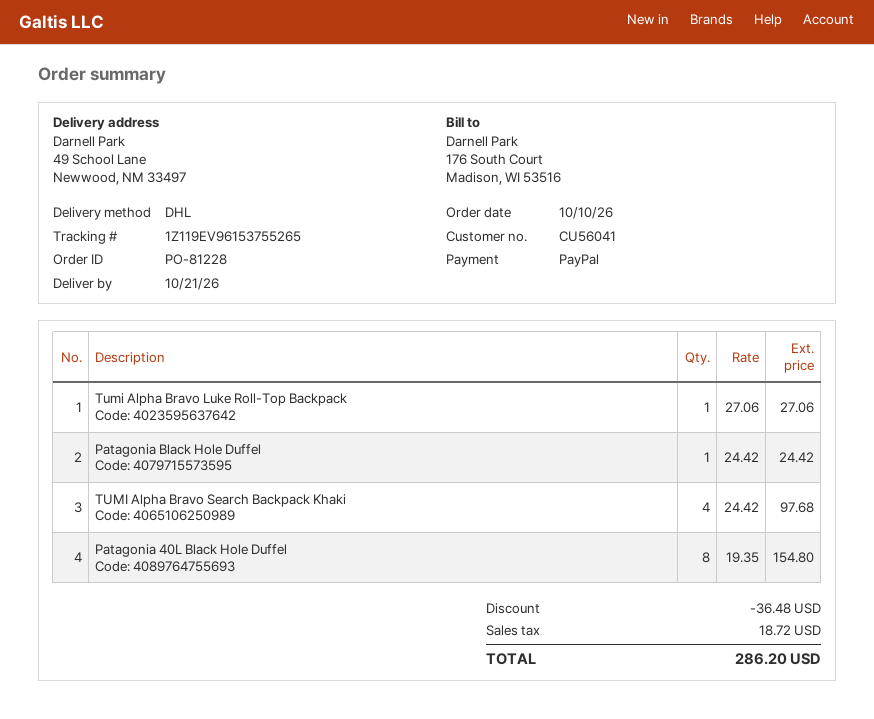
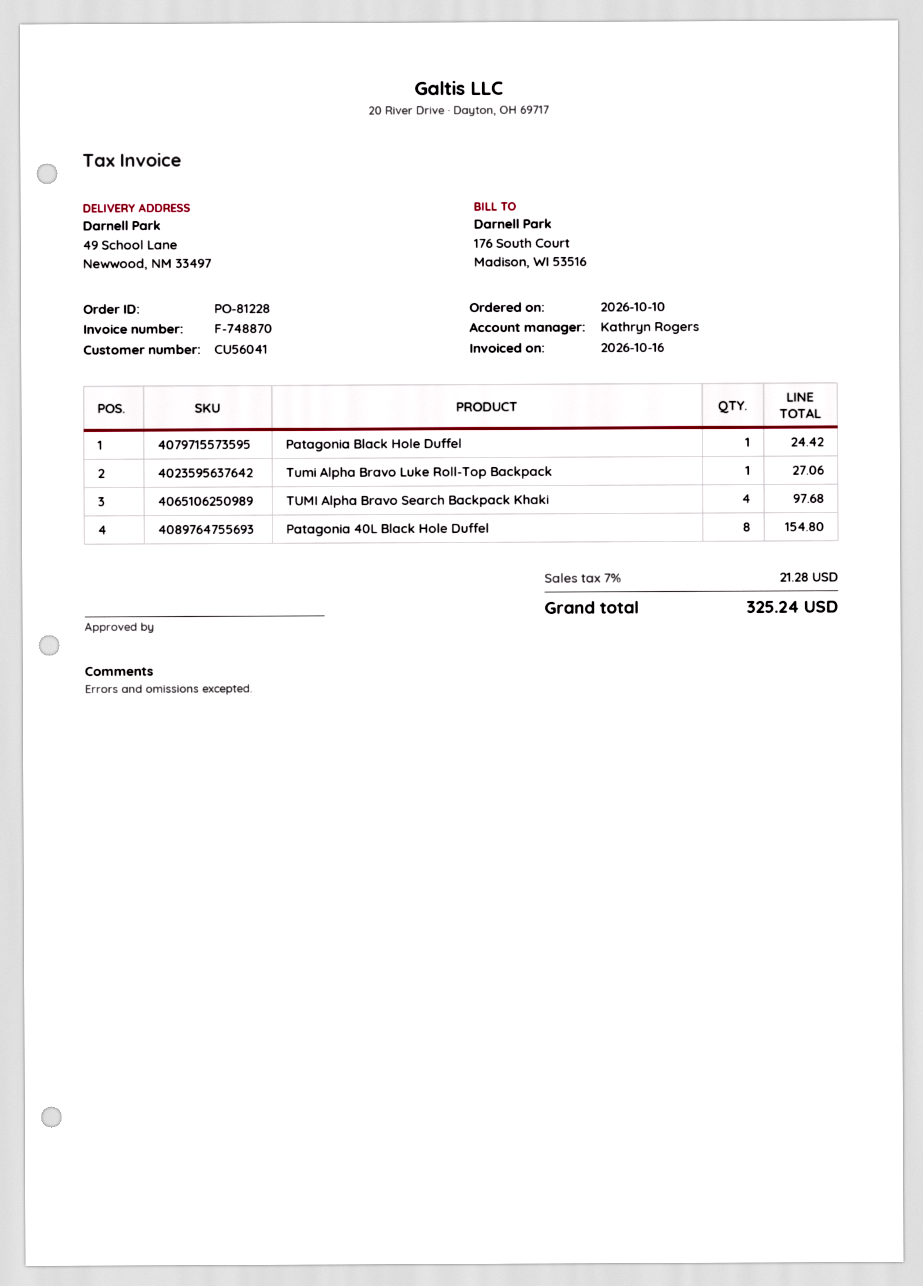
discount: 36.48 -> none
tax: 18.72 -> 21.28
total: 286.20 -> 325.24

